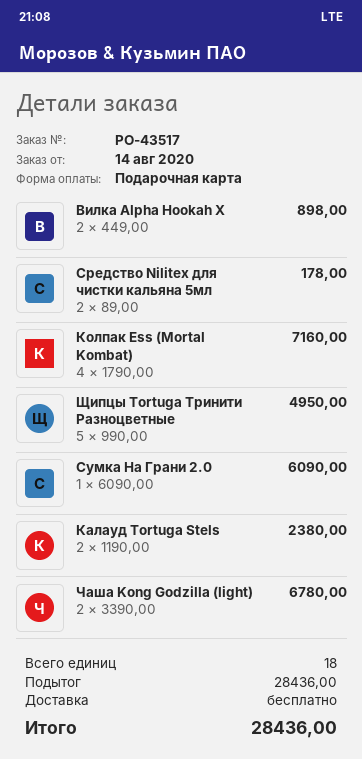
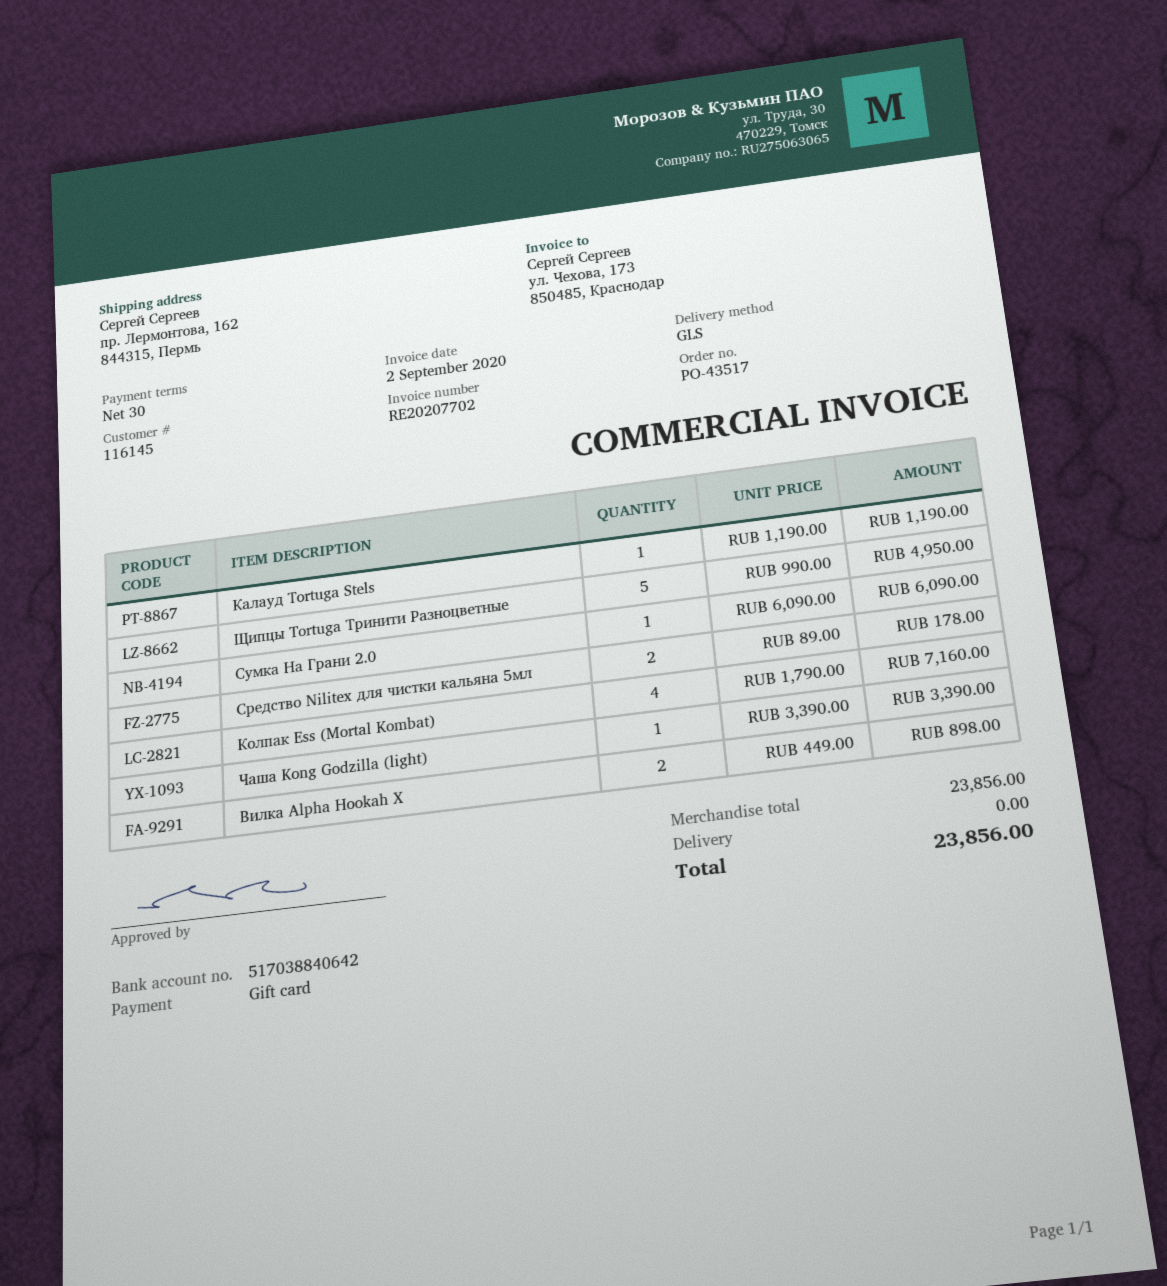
Калауд Tortuga Stels: 2 x 1190.00 = 2380.00 -> 1 x 1190.00 = 1190.00
Чаша Kong Godzilla (light): 2 x 3390.00 = 6780.00 -> 1 x 3390.00 = 3390.00
subtotal: 28436.00 -> 23856.00
total: 28436.00 -> 23856.00

